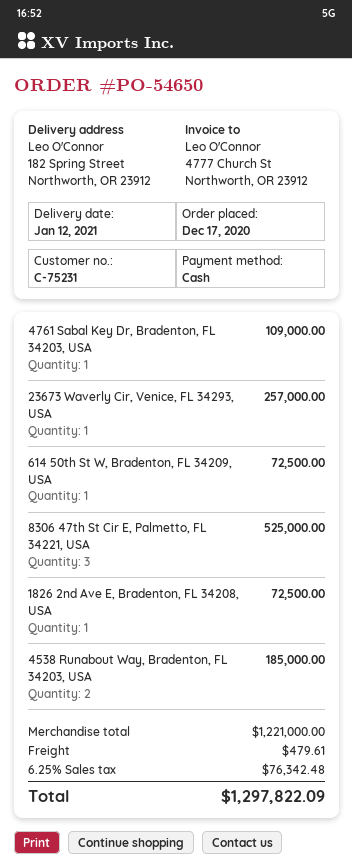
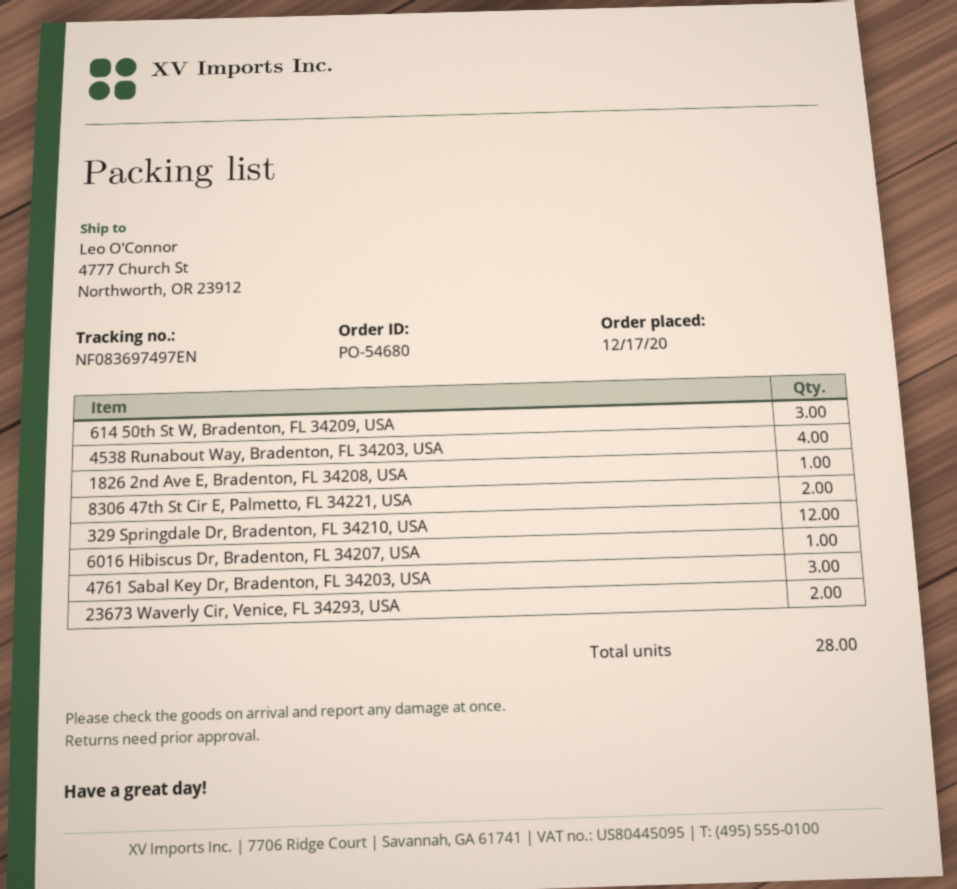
order number: PO-54650 -> PO-54680
ship to: 182 Spring Street, Northworth, OR 23912 -> 4777 Church St, Northworth, OR 23912
4761 Sabal Key Dr, Bradenton, FL 34203, USA: 1 -> 3
23673 Waverly Cir, Venice, FL 34293, USA: 1 -> 2
614 50th St W, Bradenton, FL 34209, USA: 1 -> 3
8306 47th St Cir E, Palmetto, FL 34221, USA: 3 -> 2
4538 Runabout Way, Bradenton, FL 34203, USA: 2 -> 4
329 Springdale Dr, Bradenton, FL 34210, USA: none -> 12
6016 Hibiscus Dr, Bradenton, FL 34207, USA: none -> 1

